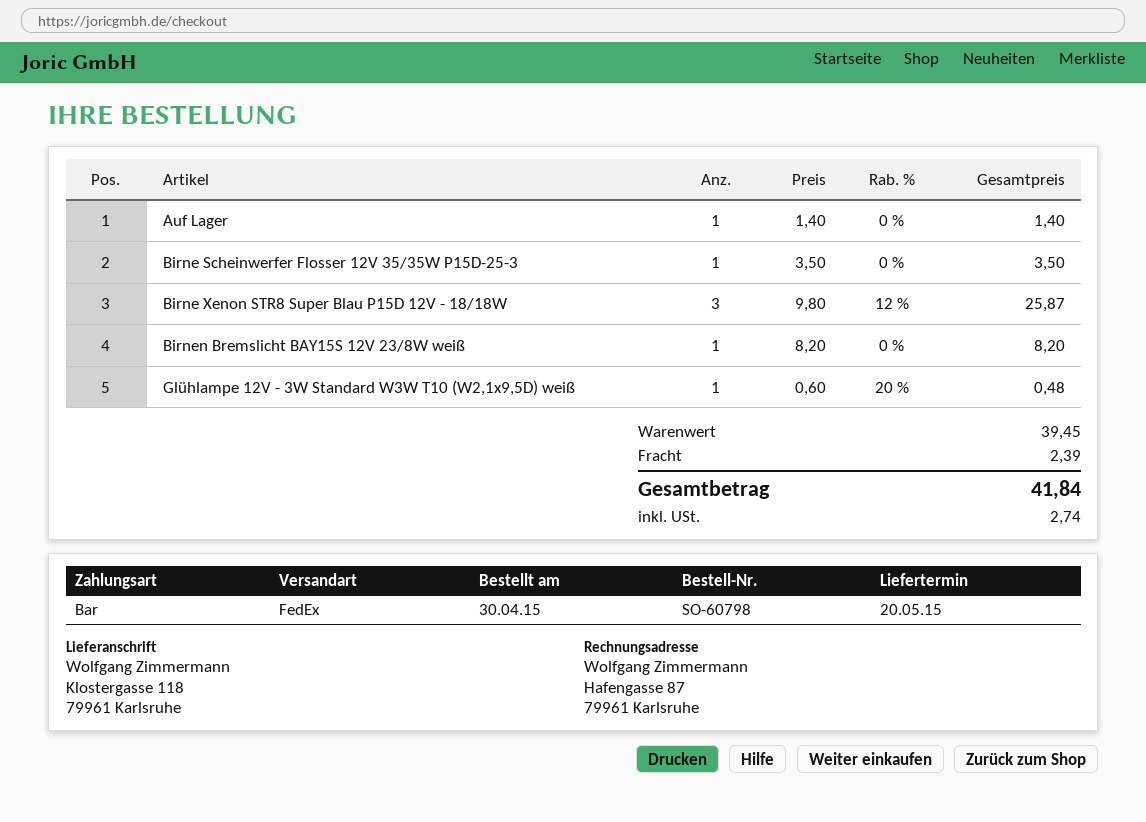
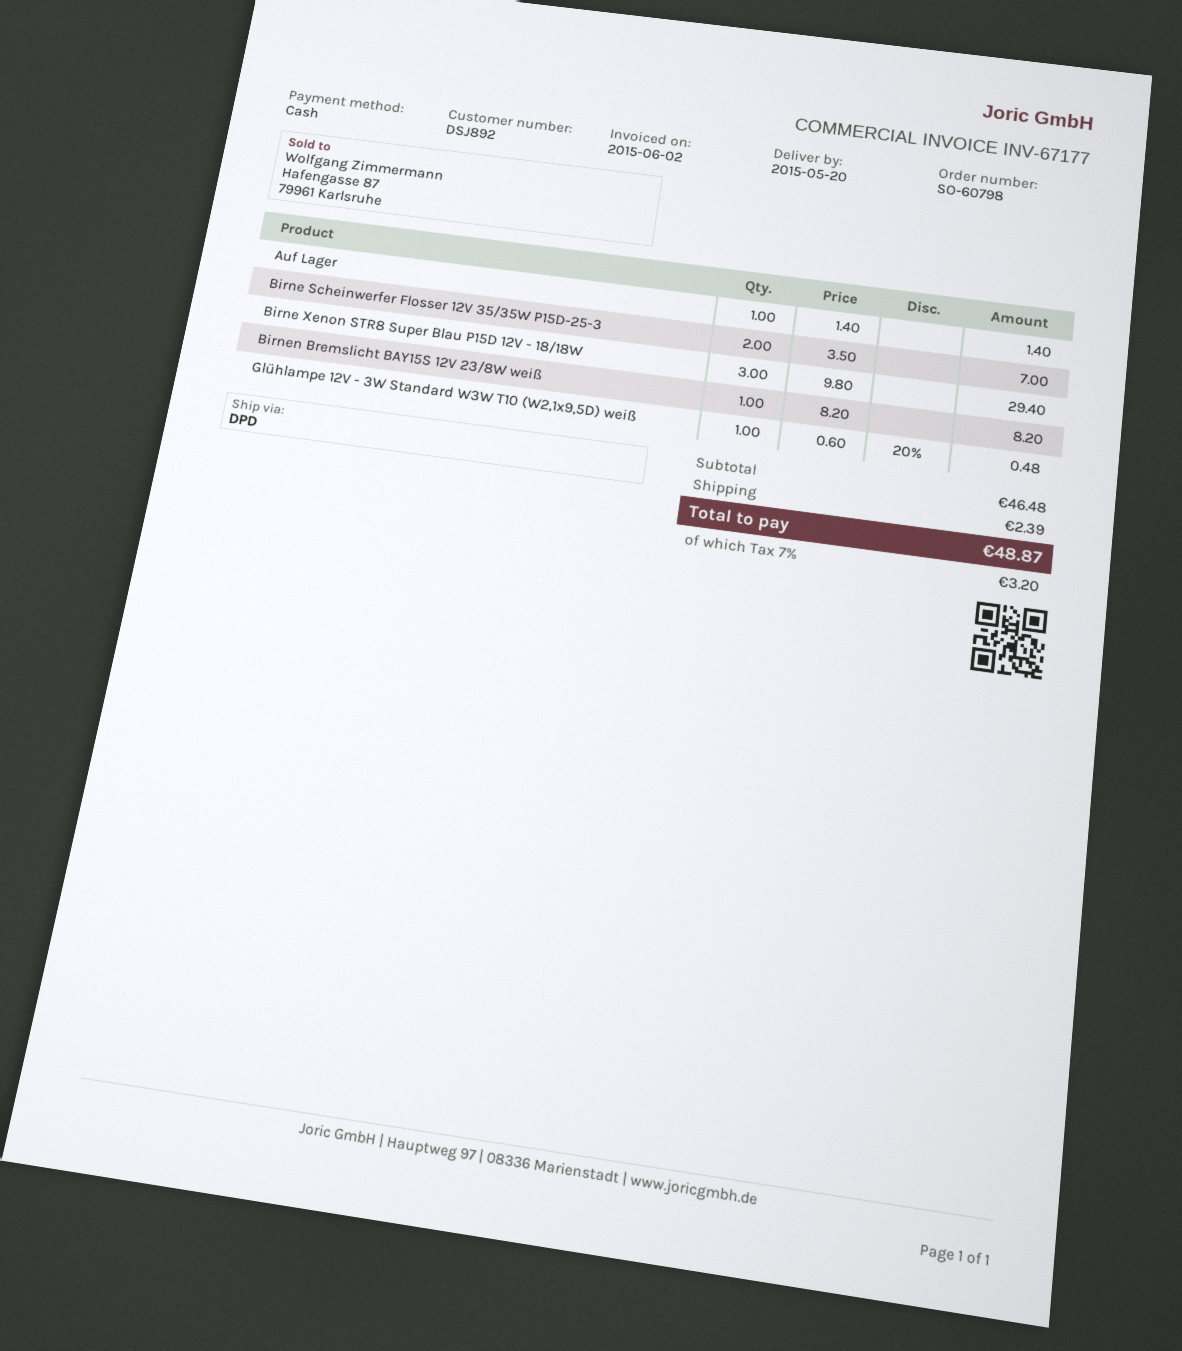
shipping method: FedEx -> DPD
Birne Scheinwerfer Flosser 12V 35/35W P15D-25-3: 1 x 3.50 = 3.50 -> 2 x 3.50 = 7.00
Birne Xenon STR8 Super Blau P15D 12V - 18/18W: 3 x 9.80 - 12% = 25.87 -> 3 x 9.80 = 29.40
subtotal: 39.45 -> 46.48
tax: 2.74 -> 3.20
total: 41.84 -> 48.87

